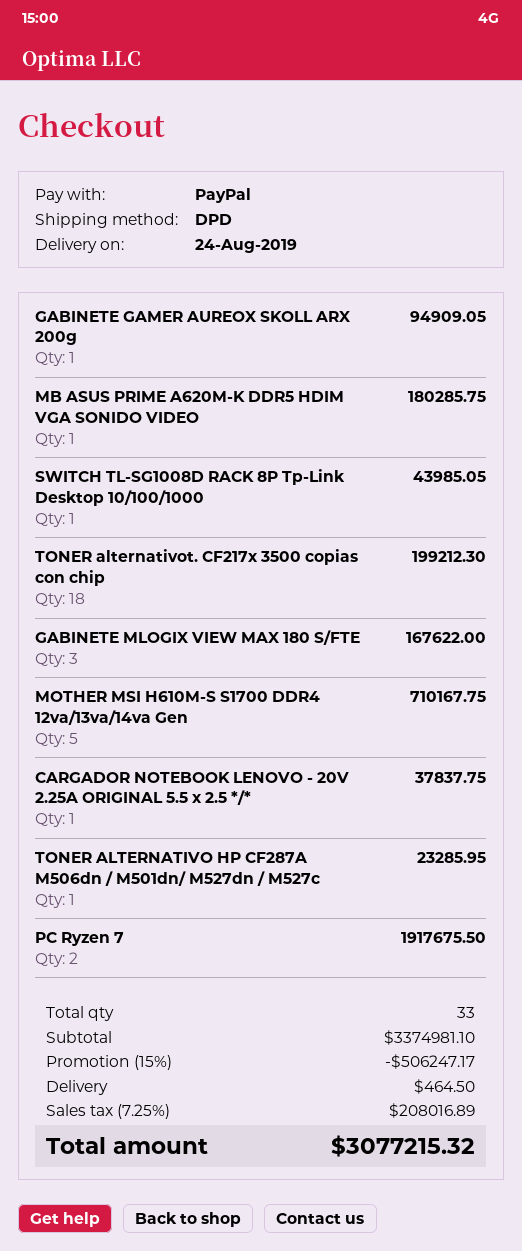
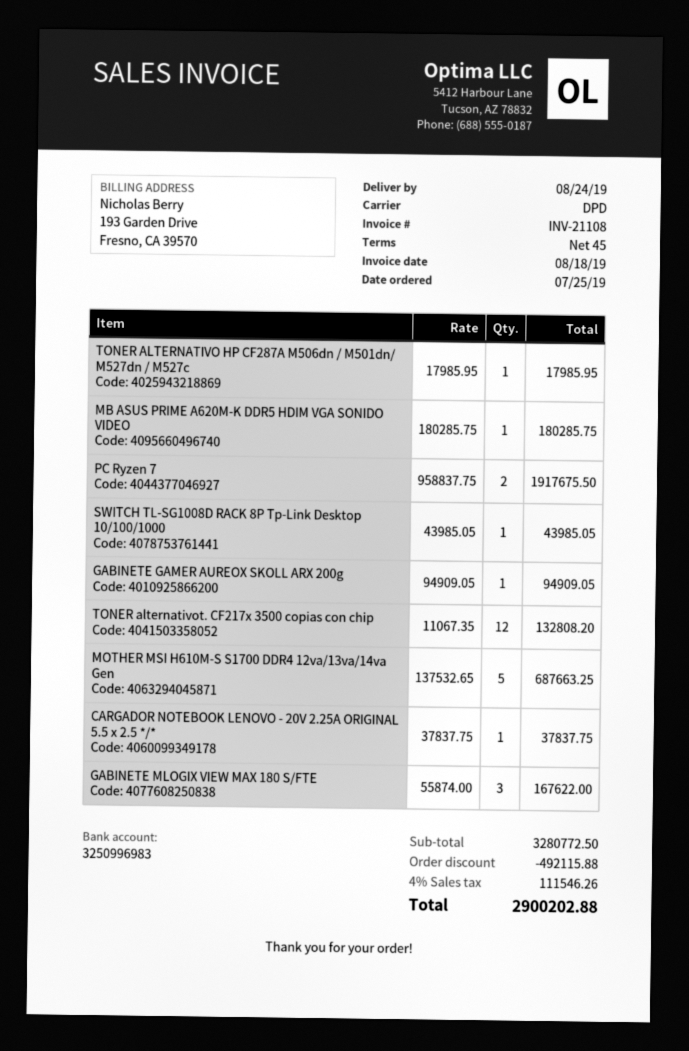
TONER alternativot. CF217x 3500 copias con chip: 18 for 199212.30 -> 12 for 132808.20
MOTHER MSI H610M-S S1700 DDR4 12va/13va/14va Gen: 5 for 710167.75 -> 5 for 687663.25
TONER ALTERNATIVO HP CF287A M506dn / M501dn/ M527dn / M527c: 1 for 23285.95 -> 1 for 17985.95
subtotal: 3374981.10 -> 3280772.50
discount: 506247.17 -> 492115.88
shipping: 464.50 -> none
tax: 7.25% = 208016.89 -> 4% = 111546.26
total: 3077215.32 -> 2900202.88

